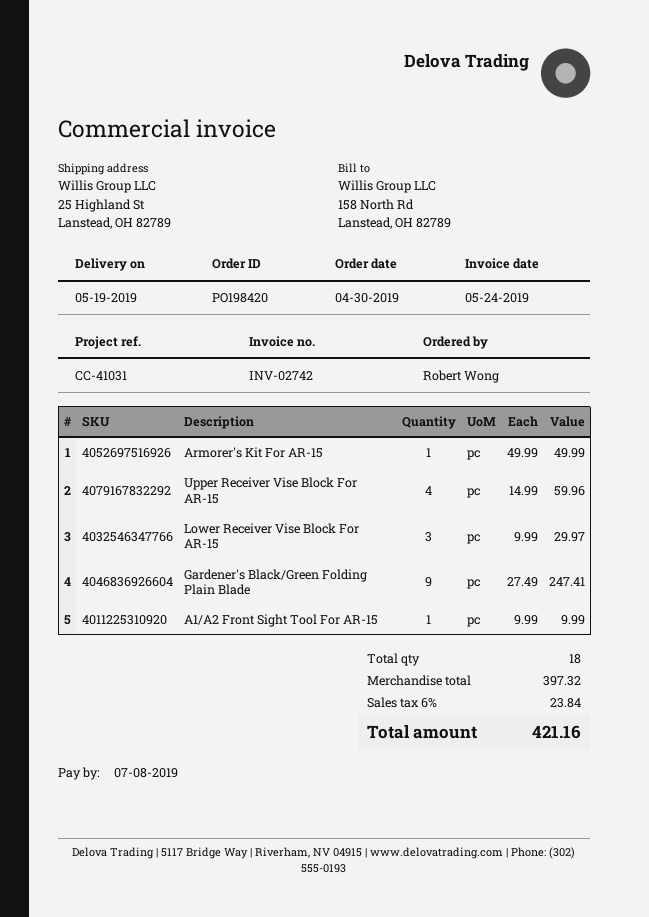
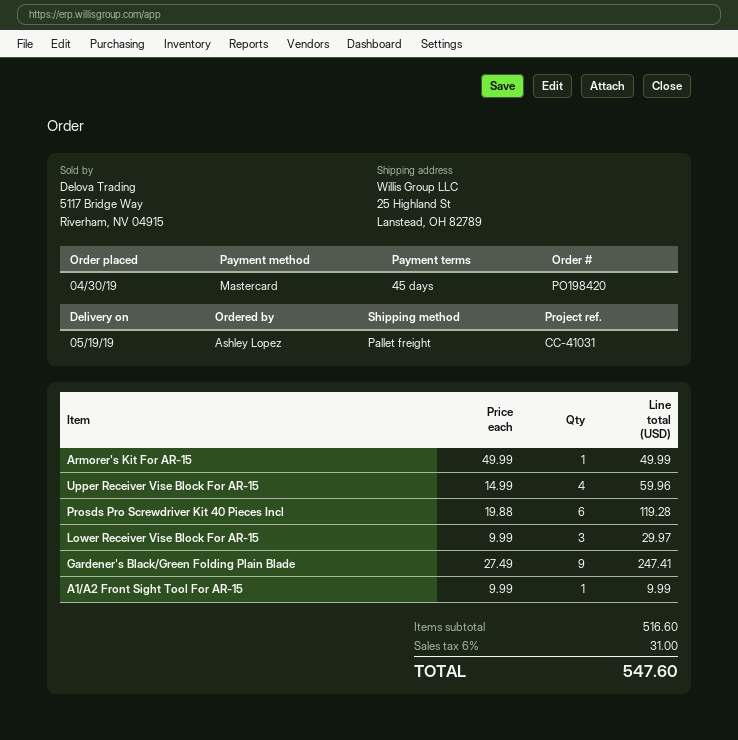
ordered by: Robert Wong -> Ashley Lopez
Prosds Pro Screwdriver Kit 40 Pieces Incl: none -> 6 x 19.88 = 119.28
subtotal: 397.32 -> 516.60
tax: 6% = 23.84 -> 6% = 31.00
total: 421.16 -> 547.60

